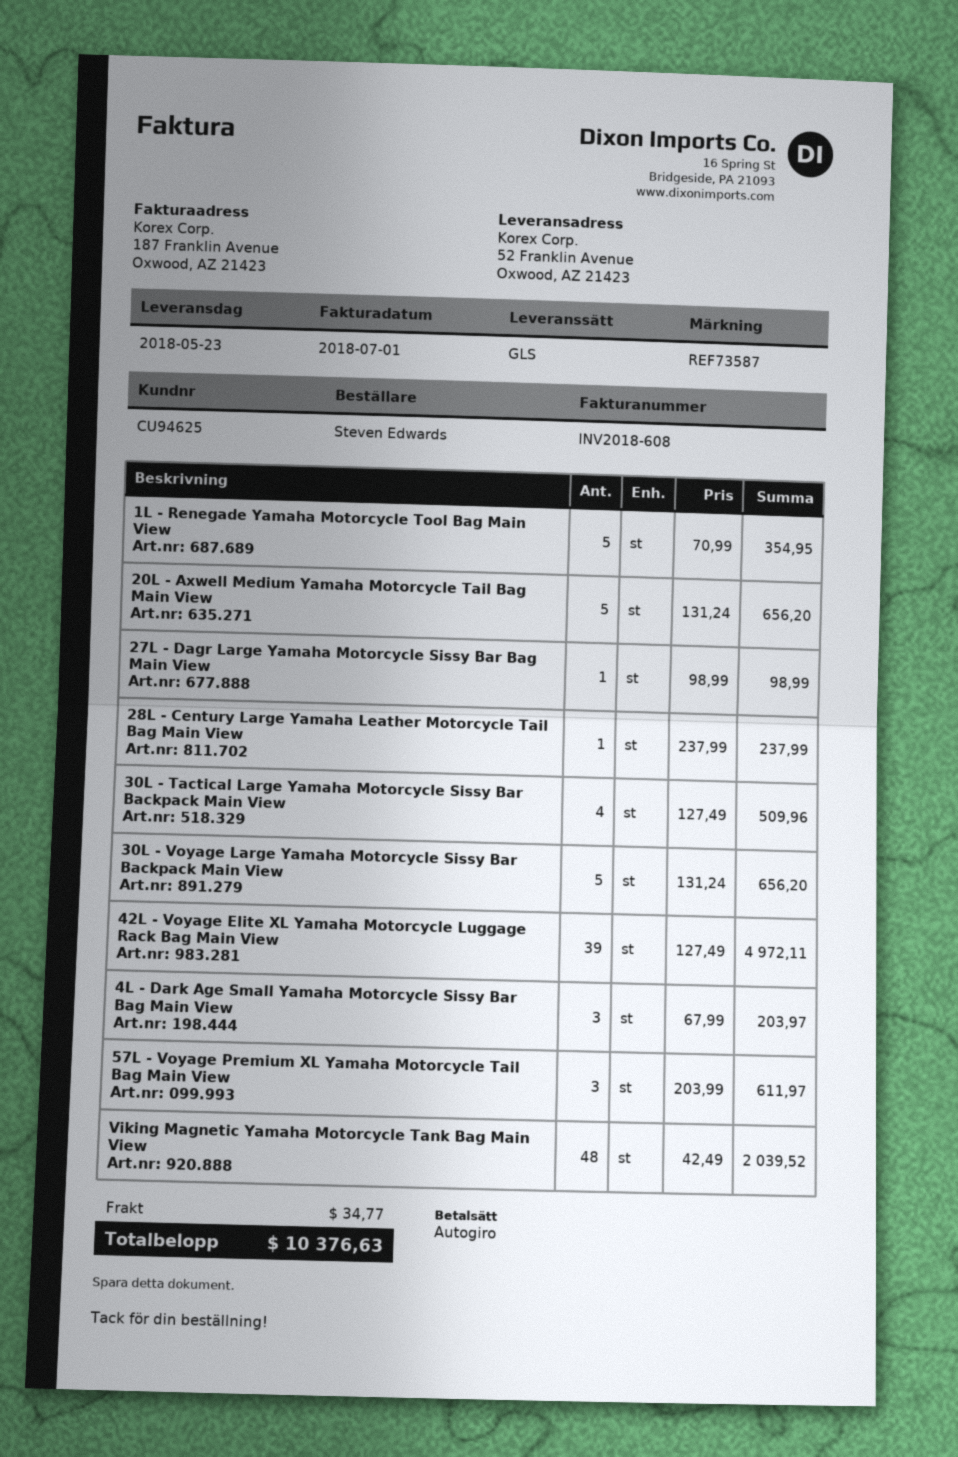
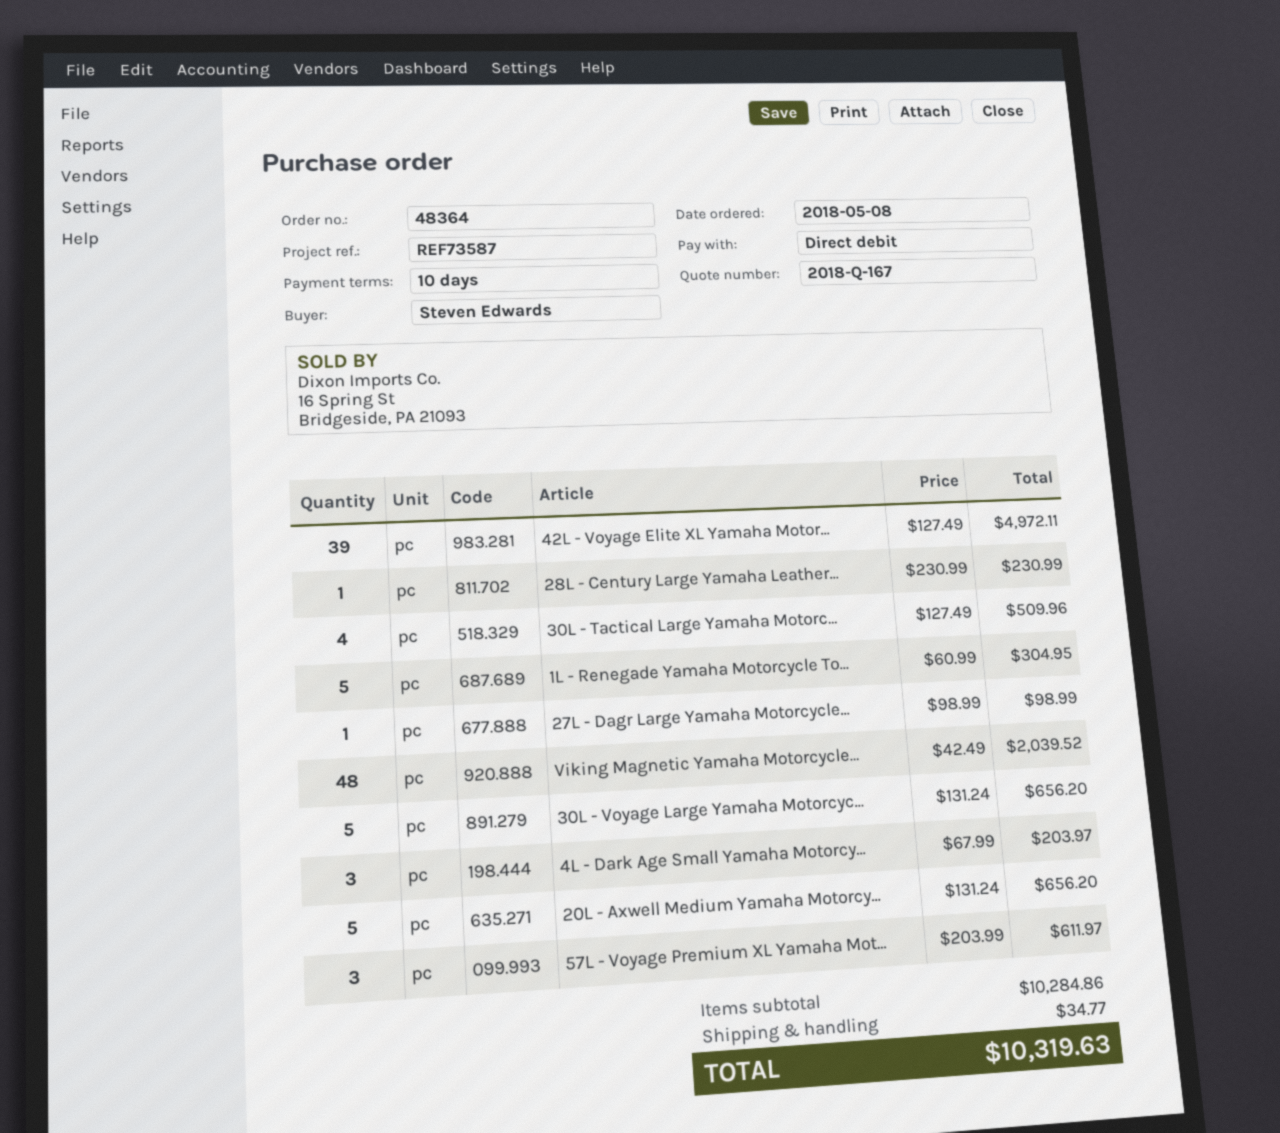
1L - Renegade Yamaha Motorcycle Tool Bag Main View: 5 x 70.99 = 354.95 -> 5 x 60.99 = 304.95
28L - Century Large Yamaha Leather Motorcycle Tail Bag Main View: 1 x 237.99 = 237.99 -> 1 x 230.99 = 230.99
total: 10376.63 -> 10319.63

